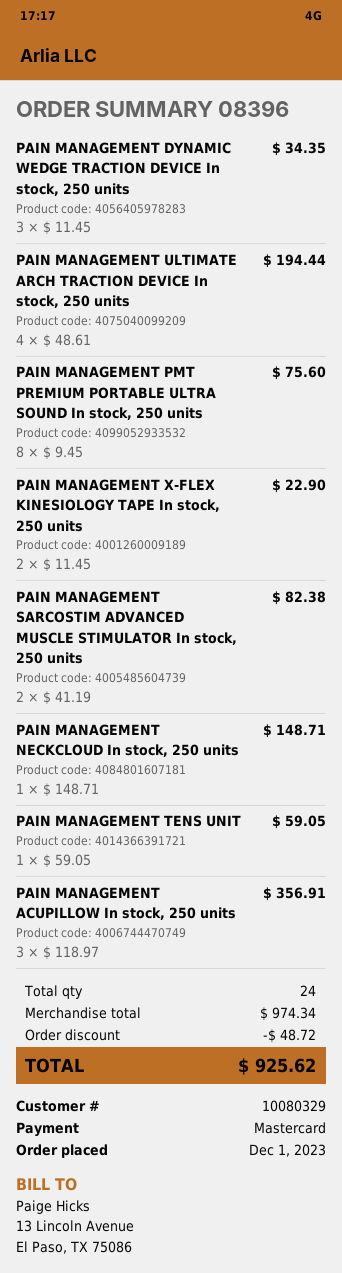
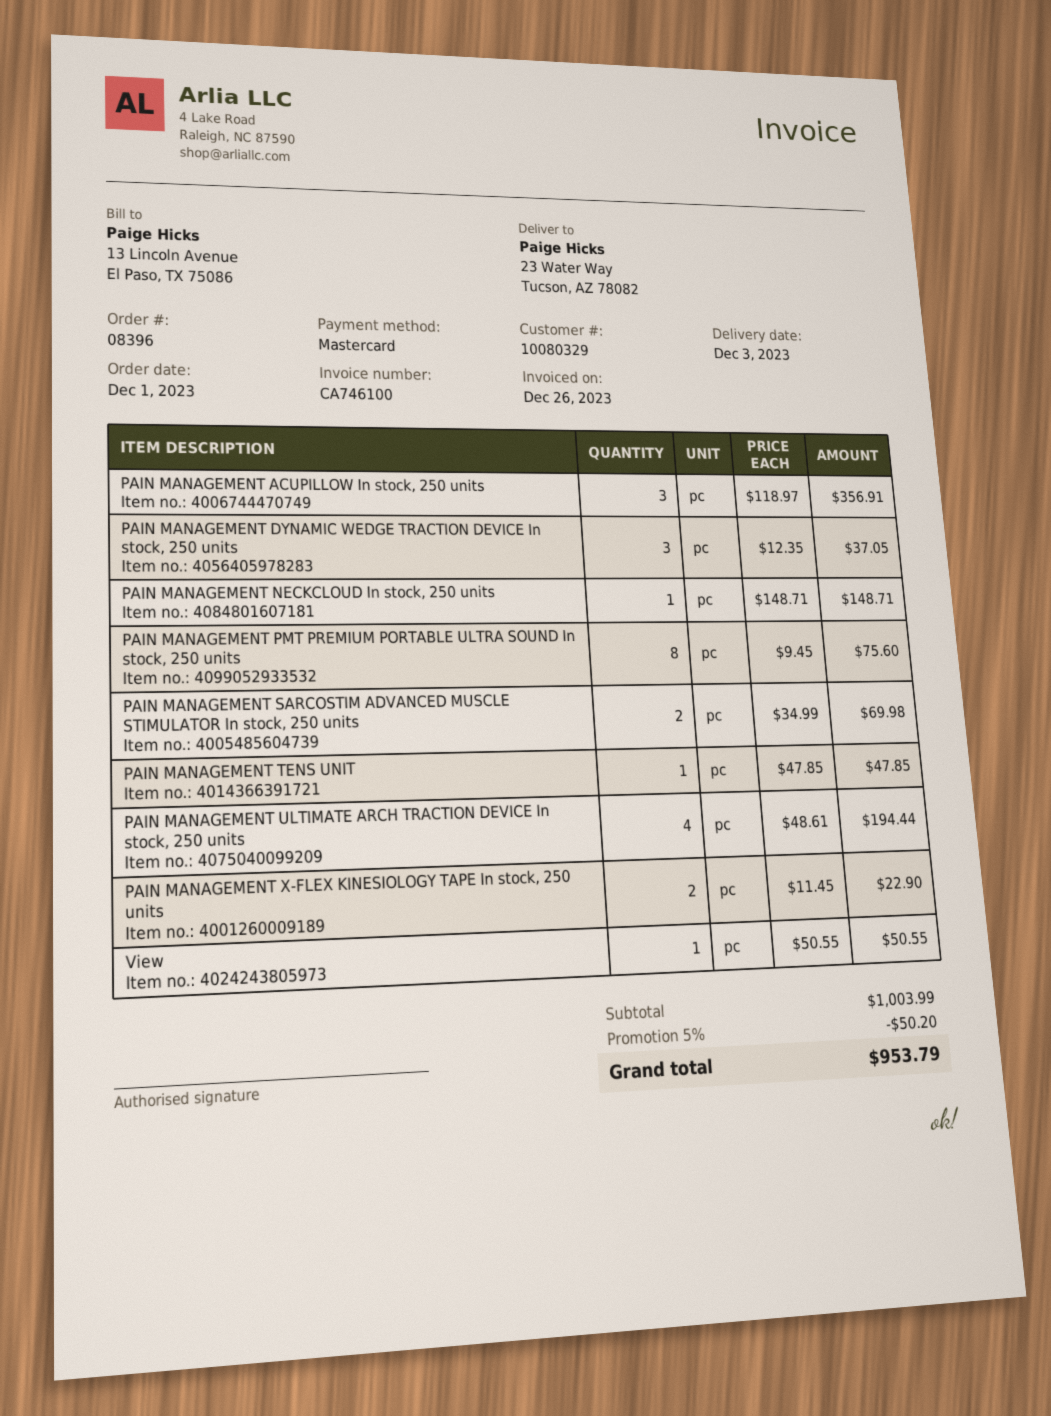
PAIN MANAGEMENT DYNAMIC WEDGE TRACTION DEVICE In stock, 250 units: 3 x 11.45 = 34.35 -> 3 x 12.35 = 37.05
PAIN MANAGEMENT SARCOSTIM ADVANCED MUSCLE STIMULATOR In stock, 250 units: 2 x 41.19 = 82.38 -> 2 x 34.99 = 69.98
PAIN MANAGEMENT TENS UNIT: 1 x 59.05 = 59.05 -> 1 x 47.85 = 47.85
View: none -> 1 x 50.55 = 50.55
subtotal: 974.34 -> 1003.99
discount: 48.72 -> 50.20
total: 925.62 -> 953.79

